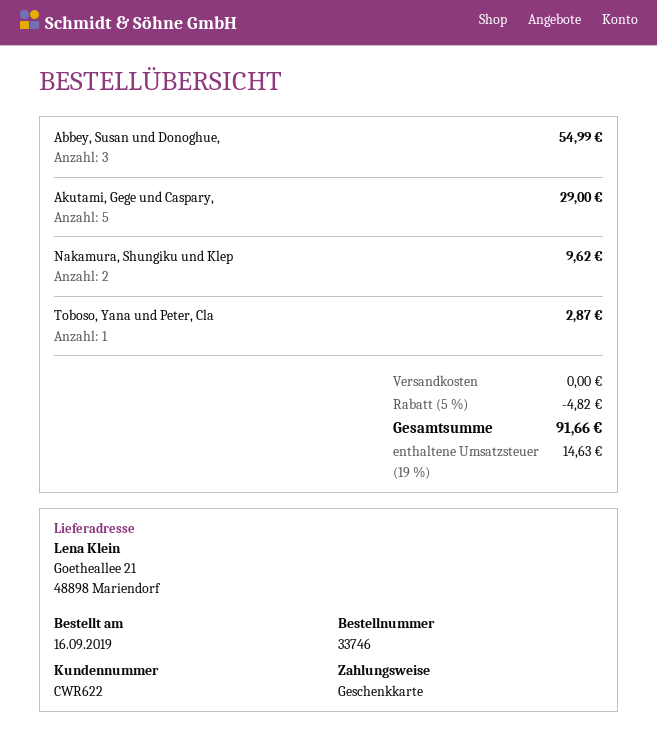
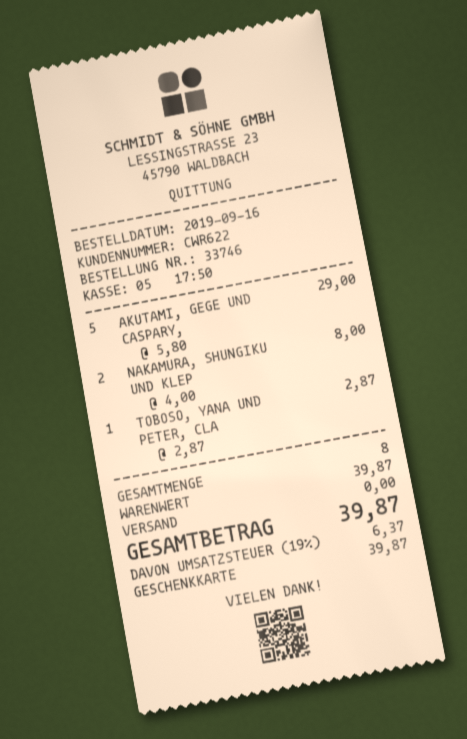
Abbey, Susan und Donoghue,: 3 for 54.99 -> none
Nakamura, Shungiku und Klep: 2 for 9.62 -> 2 for 8.00
discount: 5% = 4.82 -> none
tax: 19% = 14.63 -> 19% = 6.37
total: 91.66 -> 39.87

